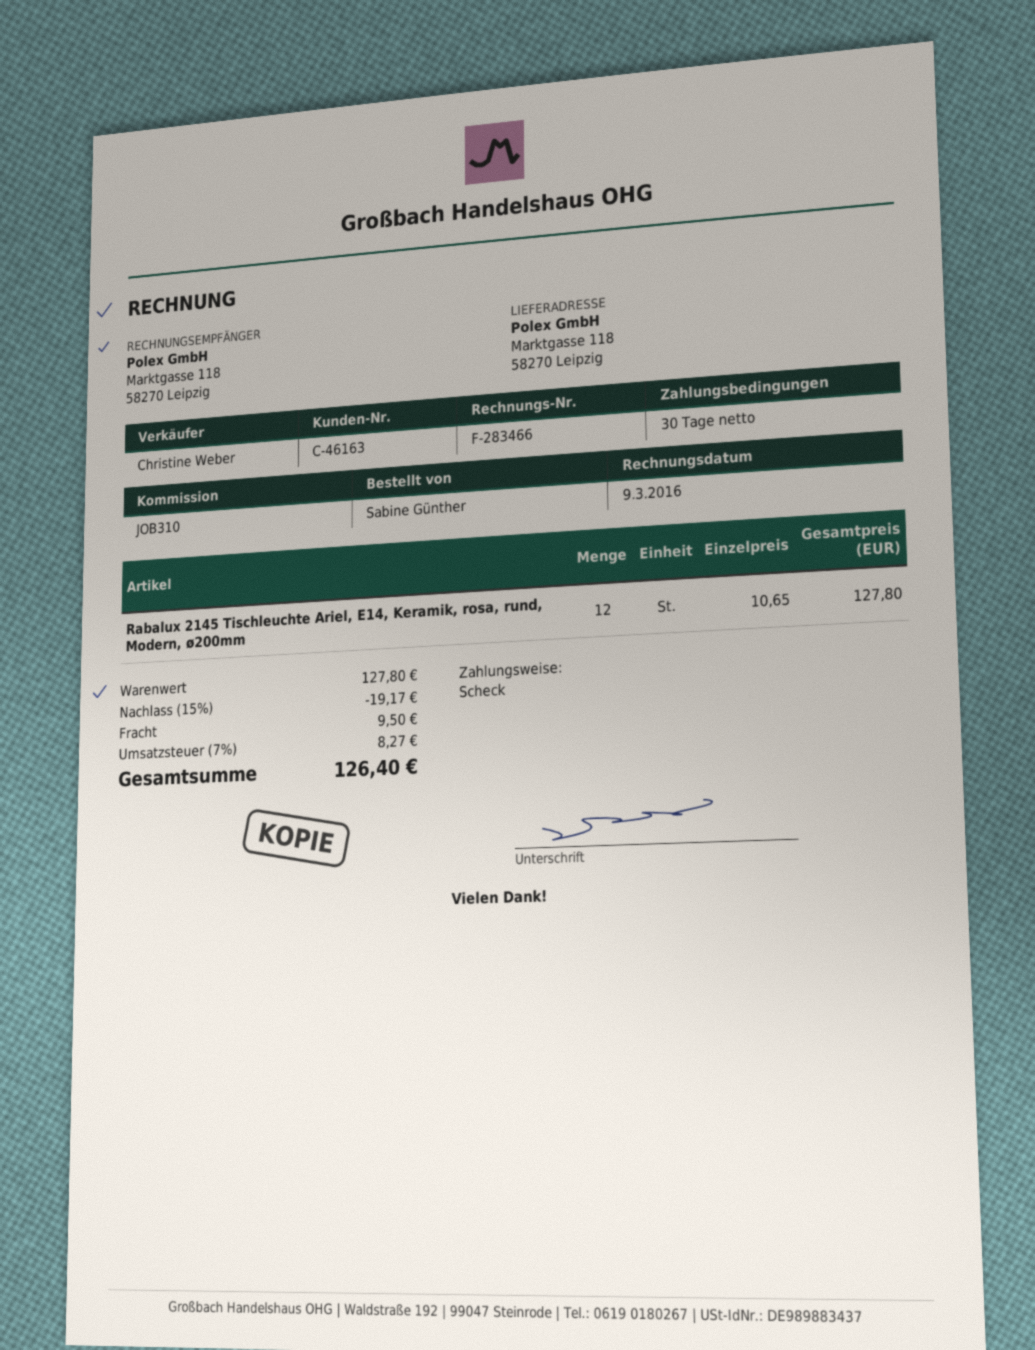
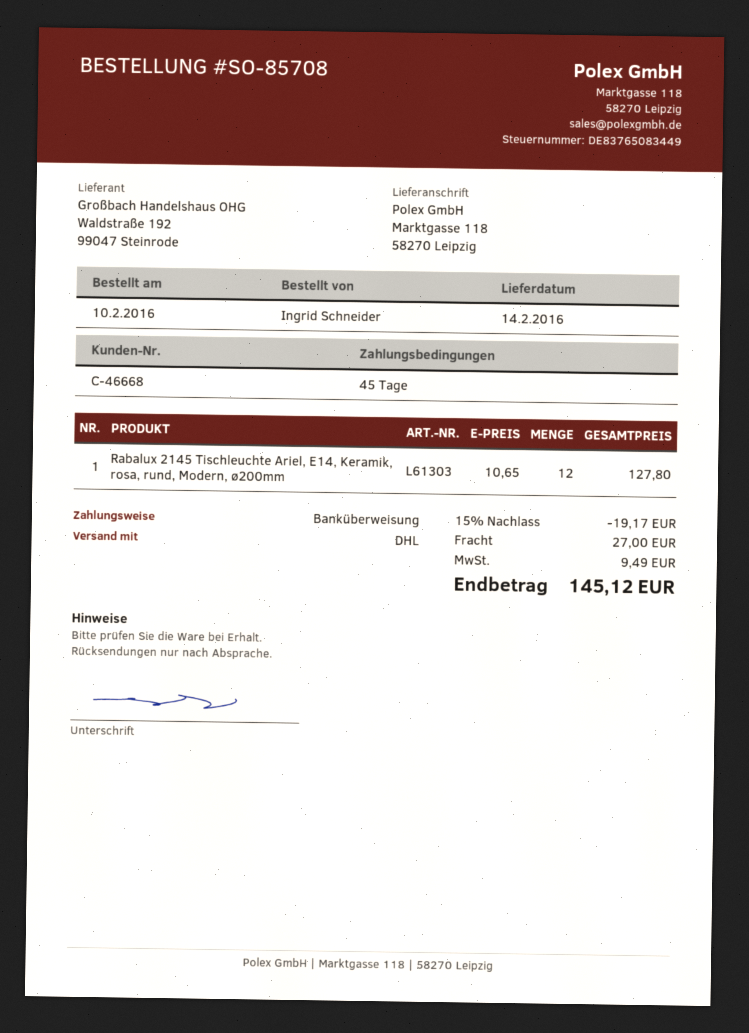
payment terms: 30 days -> 45 days
customer number: C-46163 -> C-46668
ordered by: Sabine Günther -> Ingrid Schneider
payment method: cheque -> bank transfer
shipping: 9.50 -> 27.00
tax: 8.27 -> 9.49
total: 126.40 -> 145.12

